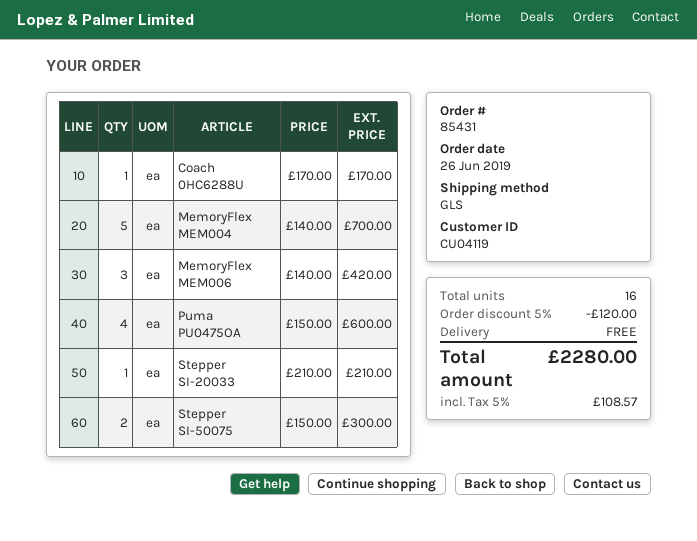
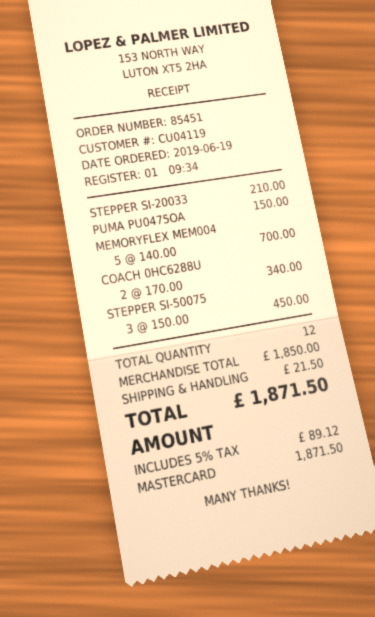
order number: 85431 -> 85451
order date: 2019-06-26 -> 2019-06-19
Coach 0HC6288U: 1 x 170.00 = 170.00 -> 2 x 170.00 = 340.00
MemoryFlex MEM006: 3 x 140.00 = 420.00 -> none
Puma PU0475OA: 4 x 150.00 = 600.00 -> 1 x 150.00 = 150.00
Stepper SI-50075: 2 x 150.00 = 300.00 -> 3 x 150.00 = 450.00
total quantity: 16 -> 12
discount: 5% = 120.00 -> none
shipping: 0.00 -> 21.50
tax: 5% = 108.57 -> 5% = 89.12
total: 2280.00 -> 1871.50

